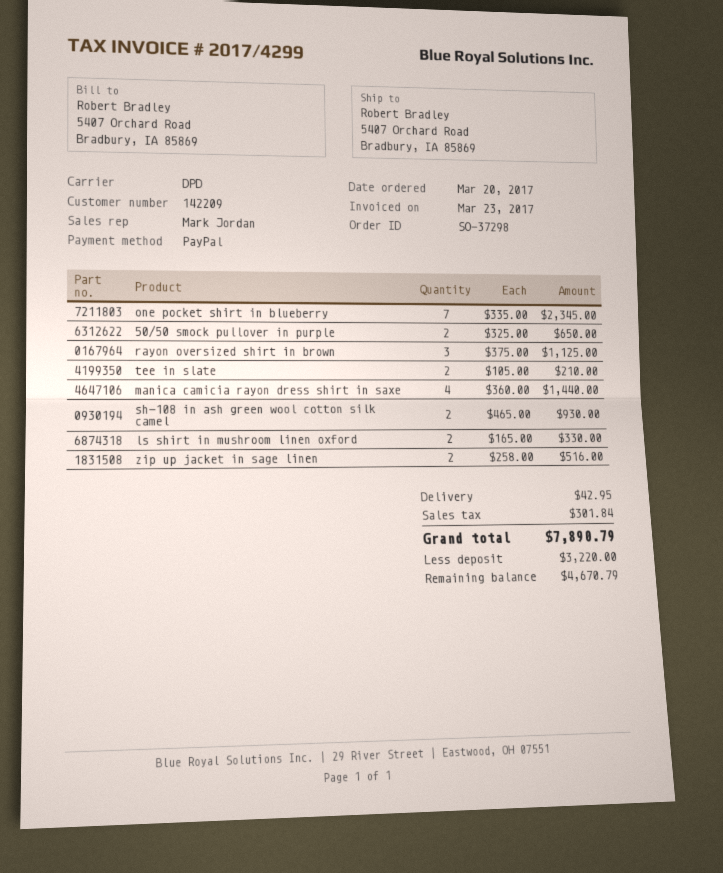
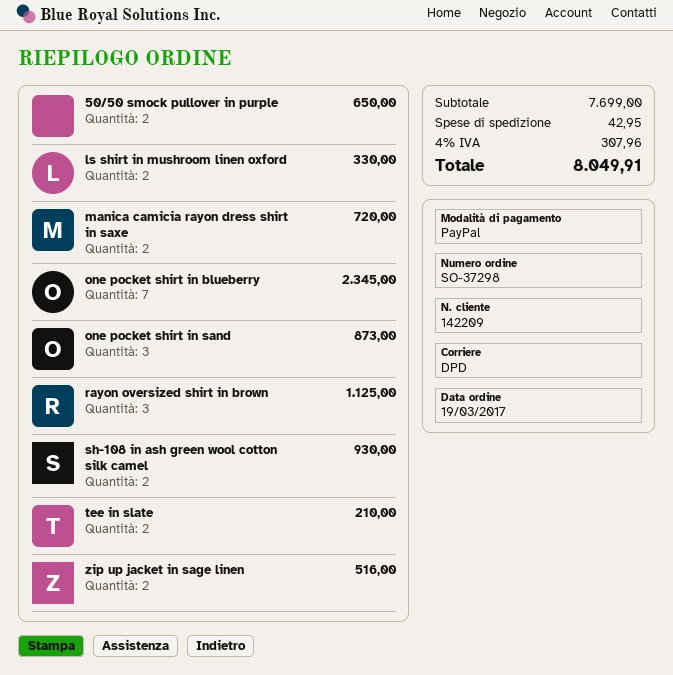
order date: 2017-03-20 -> 2017-03-19
manica camicia rayon dress shirt in saxe: 4 for 1440.00 -> 2 for 720.00
one pocket shirt in sand: none -> 3 for 873.00
tax: 301.84 -> 307.96
total: 7890.79 -> 8049.91

